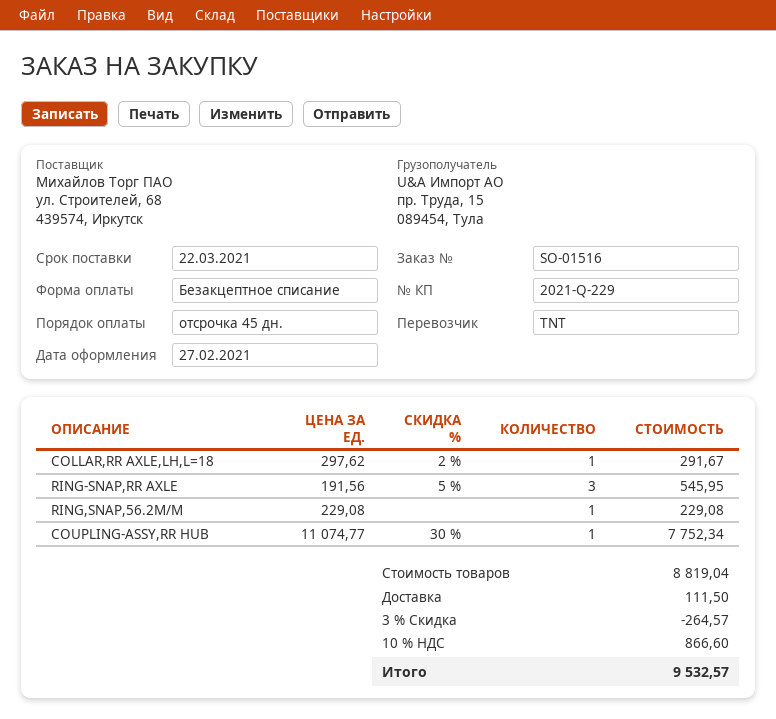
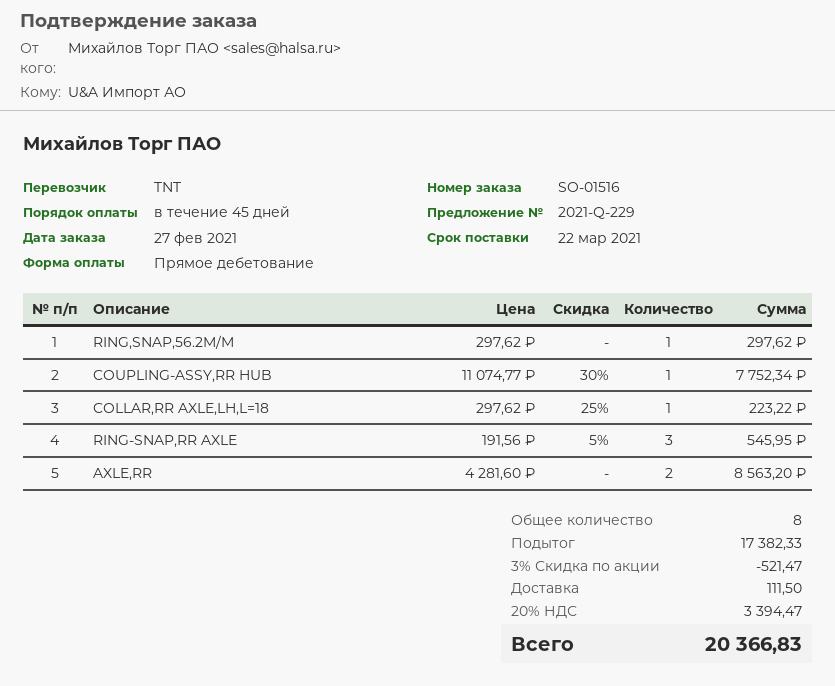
COLLAR,RR AXLE,LH,L=18: 1 x 297.62 - 2% = 291.67 -> 1 x 297.62 - 25% = 223.22
RING,SNAP,56.2M/M: 1 x 229.08 = 229.08 -> 1 x 297.62 = 297.62
AXLE,RR: none -> 2 x 4281.60 = 8563.20
subtotal: 8819.04 -> 17382.33
discount: 3% = 264.57 -> 3% = 521.47
tax: 10% = 866.60 -> 20% = 3394.47
total: 9532.57 -> 20366.83

